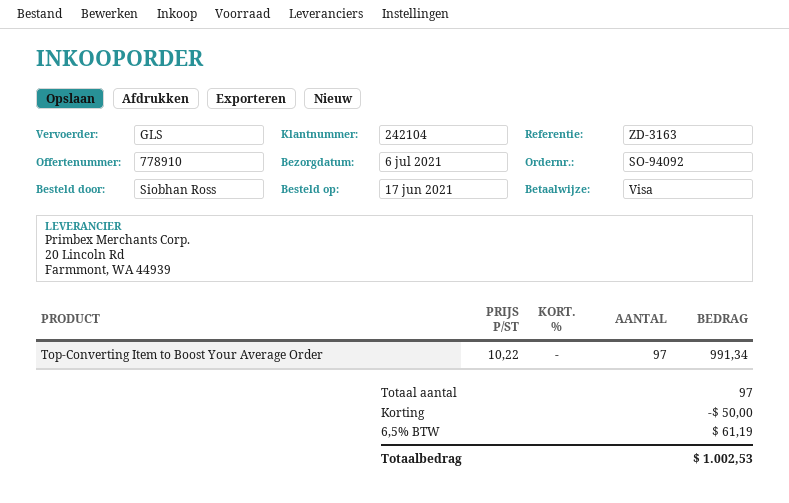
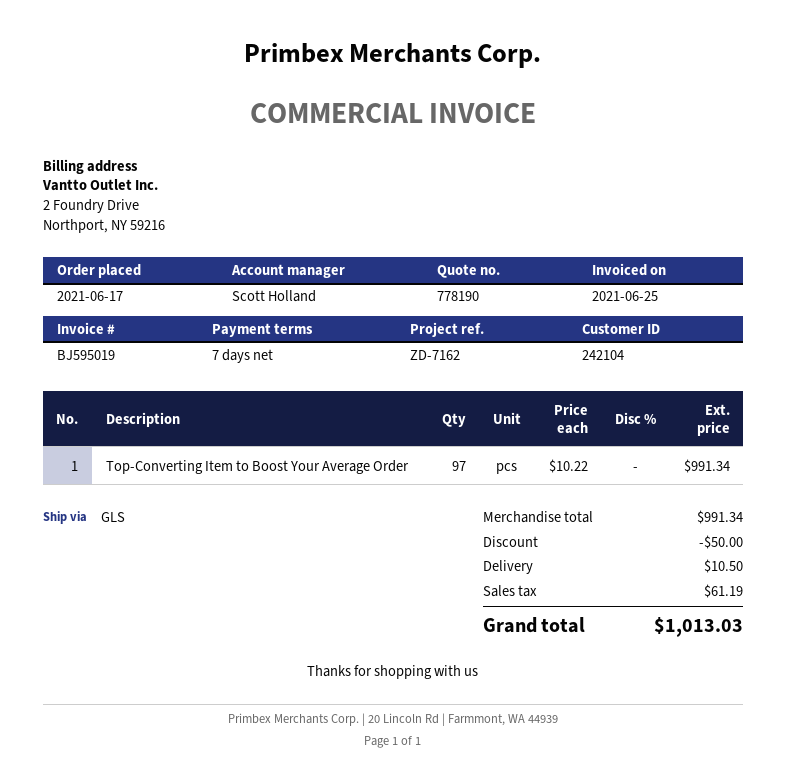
quote number: 778910 -> 778190
reference: ZD-3163 -> ZD-7162
shipping: none -> 10.50
total: 1002.53 -> 1013.03

